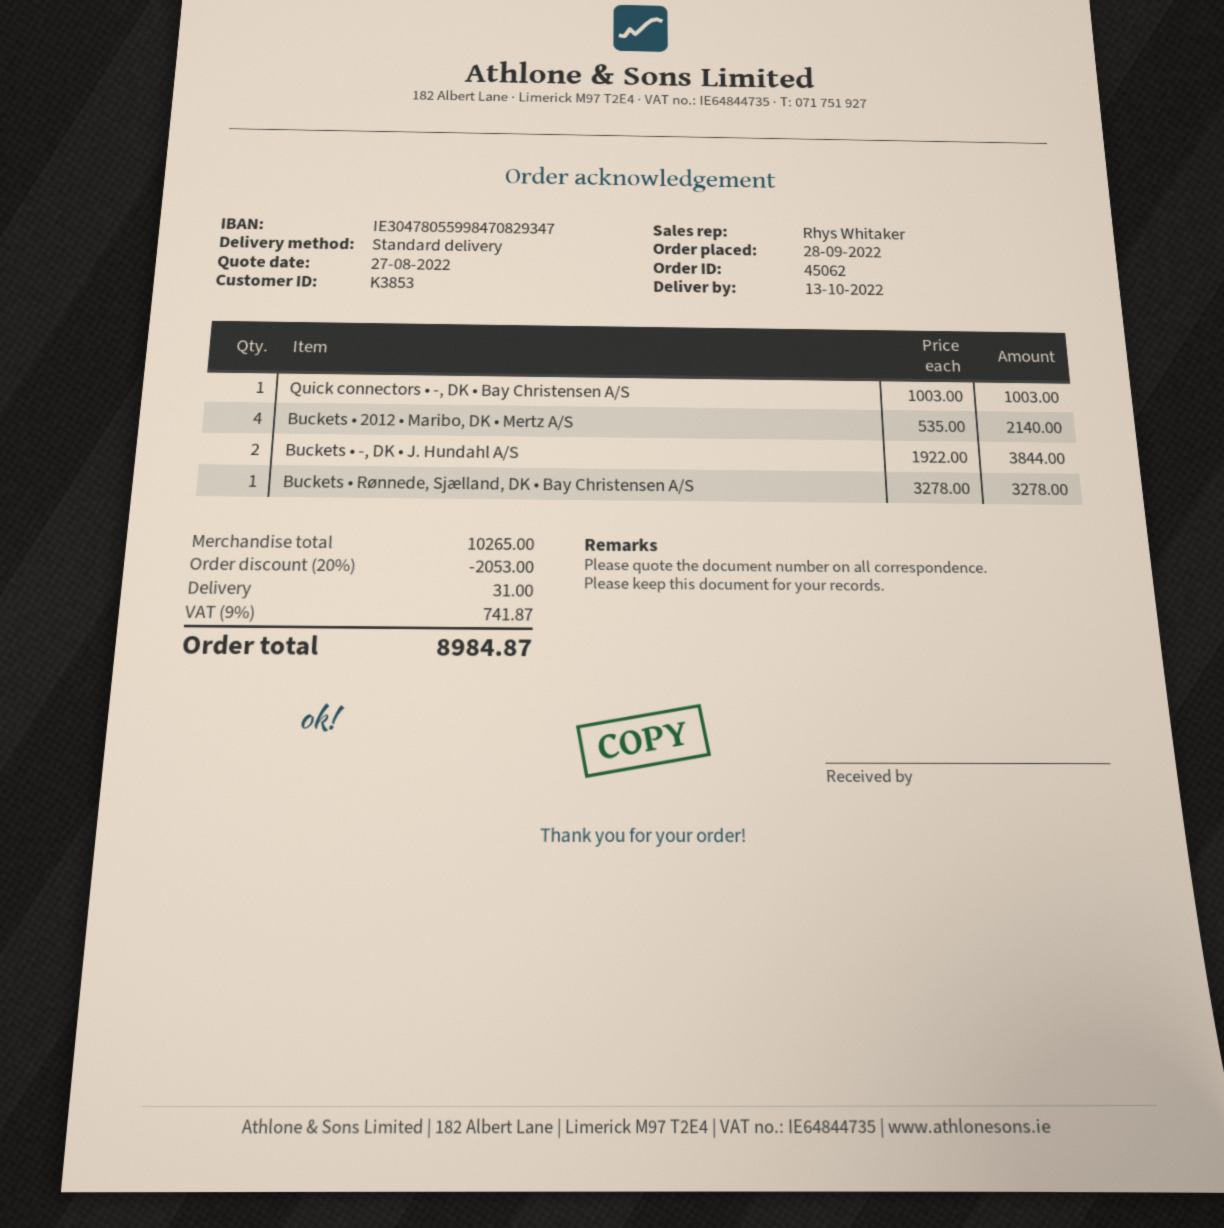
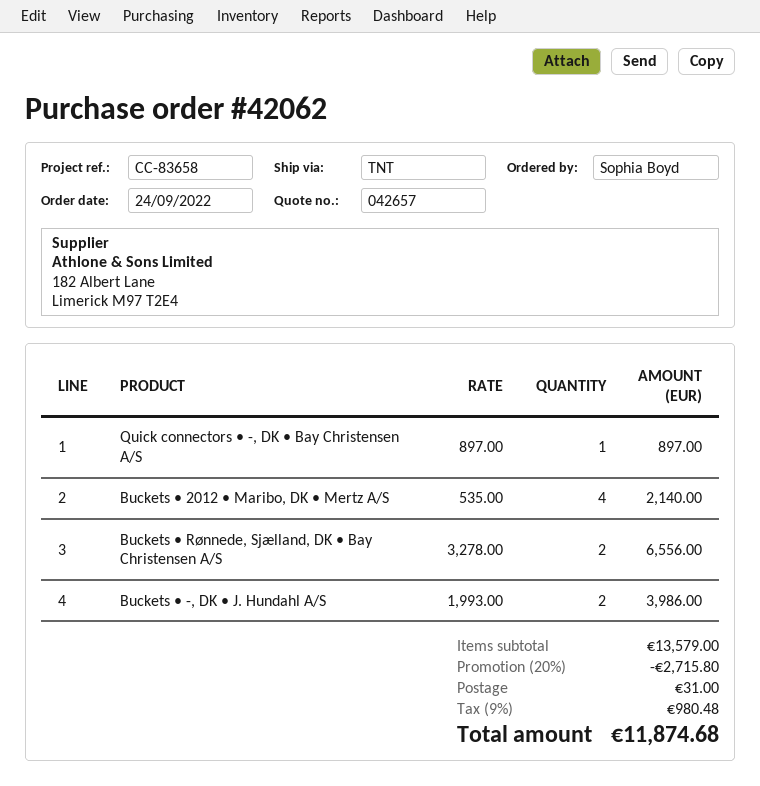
order number: 45062 -> 42062
order date: 2022-09-28 -> 2022-09-24
shipping method: standard -> TNT
Quick connectors • -, DK • Bay Christensen A/S: 1 x 1003.00 = 1003.00 -> 1 x 897.00 = 897.00
Buckets • -, DK • J. Hundahl A/S: 2 x 1922.00 = 3844.00 -> 2 x 1993.00 = 3986.00
Buckets • Rønnede, Sjælland, DK • Bay Christensen A/S: 1 x 3278.00 = 3278.00 -> 2 x 3278.00 = 6556.00
subtotal: 10265.00 -> 13579.00
discount: 20% = 2053.00 -> 20% = 2715.80
tax: 9% = 741.87 -> 9% = 980.48
total: 8984.87 -> 11874.68

